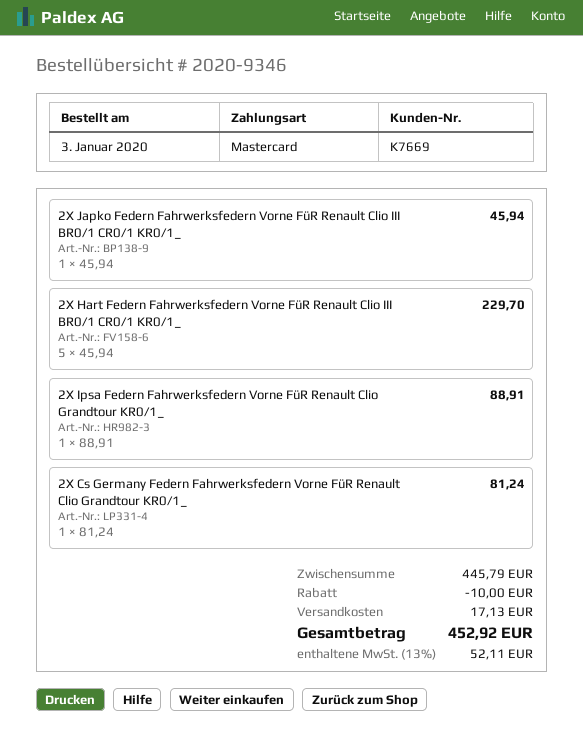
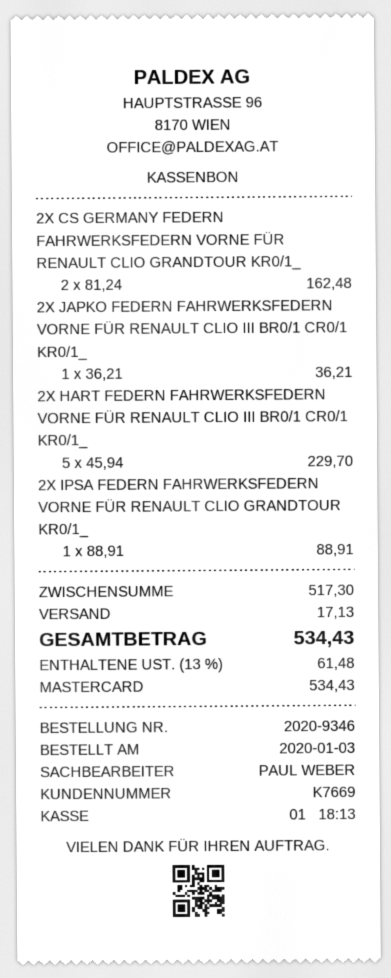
2X Japko Federn Fahrwerksfedern Vorne FüR Renault Clio III BR0/1 CR0/1 KR0/1_: 1 x 45.94 = 45.94 -> 1 x 36.21 = 36.21
2X Cs Germany Federn Fahrwerksfedern Vorne FüR Renault Clio Grandtour KR0/1_: 1 x 81.24 = 81.24 -> 2 x 81.24 = 162.48
subtotal: 445.79 -> 517.30
discount: 10.00 -> none
tax: 13% = 52.11 -> 13% = 61.48
total: 452.92 -> 534.43

